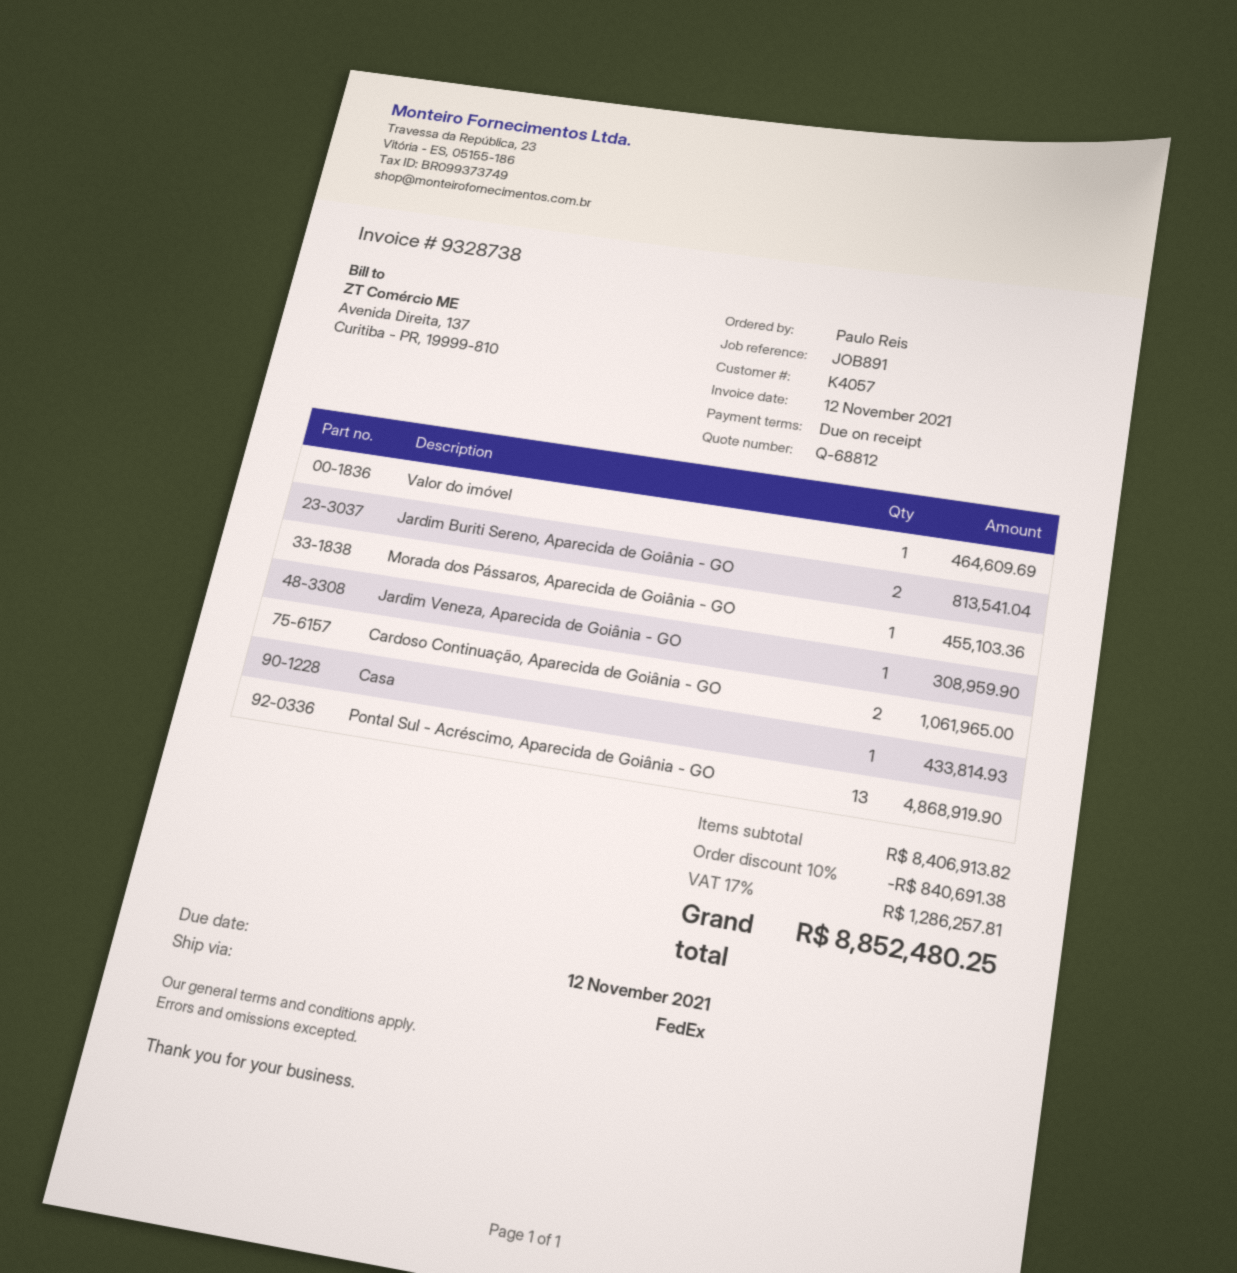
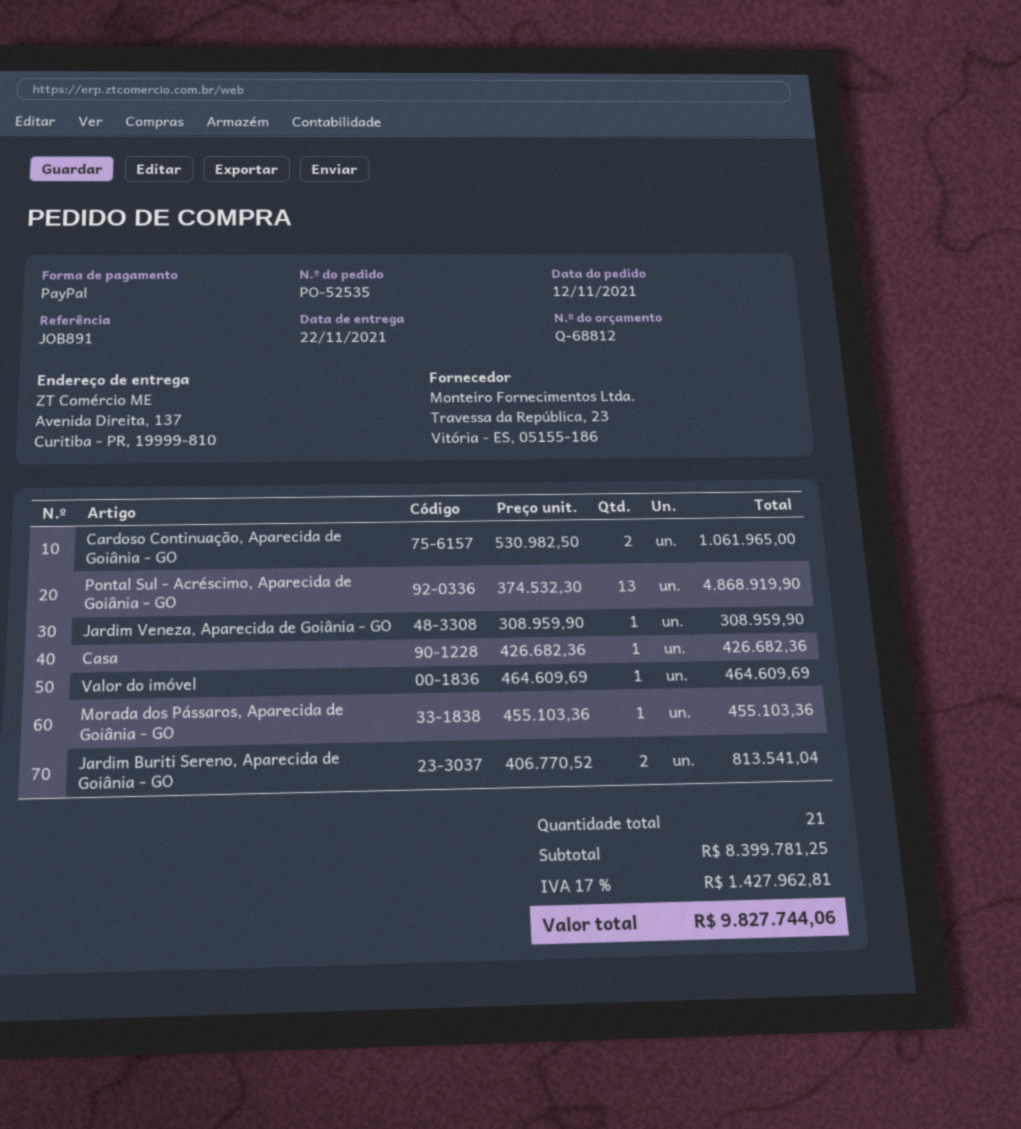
Casa: 1 for 433814.93 -> 1 for 426682.36
subtotal: 8406913.82 -> 8399781.25
discount: 10% = 840691.38 -> none
tax: 17% = 1286257.81 -> 17% = 1427962.81
total: 8852480.25 -> 9827744.06

